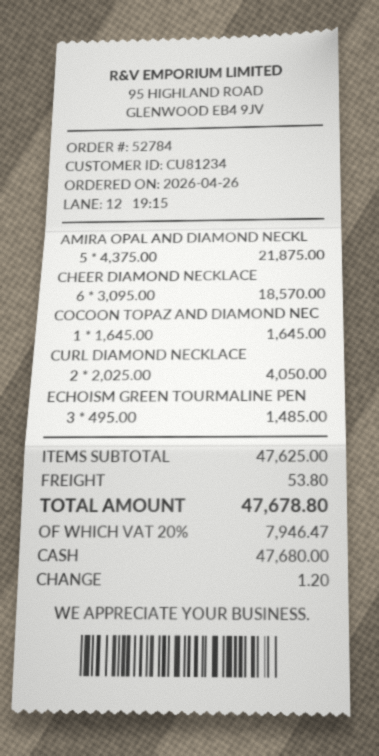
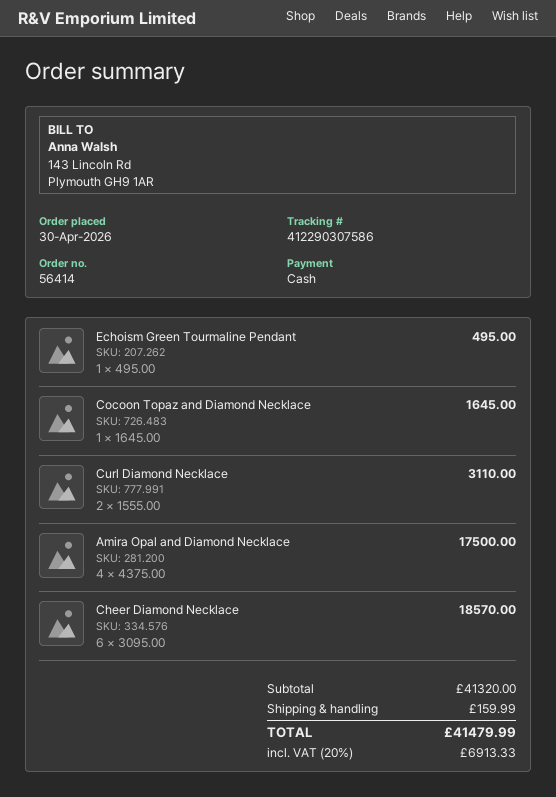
order number: 52784 -> 56414
order date: 2026-04-26 -> 2026-04-30
AMIRA OPAL AND DIAMOND NECKL: 5 x 4375.00 = 21875.00 -> 4 x 4375.00 = 17500.00
CURL DIAMOND NECKLACE: 2 x 2025.00 = 4050.00 -> 2 x 1555.00 = 3110.00
ECHOISM GREEN TOURMALINE PEN: 3 x 495.00 = 1485.00 -> 1 x 495.00 = 495.00
subtotal: 47625.00 -> 41320.00
shipping: 53.80 -> 159.99
tax: 20% = 7946.47 -> 20% = 6913.33
total: 47678.80 -> 41479.99

